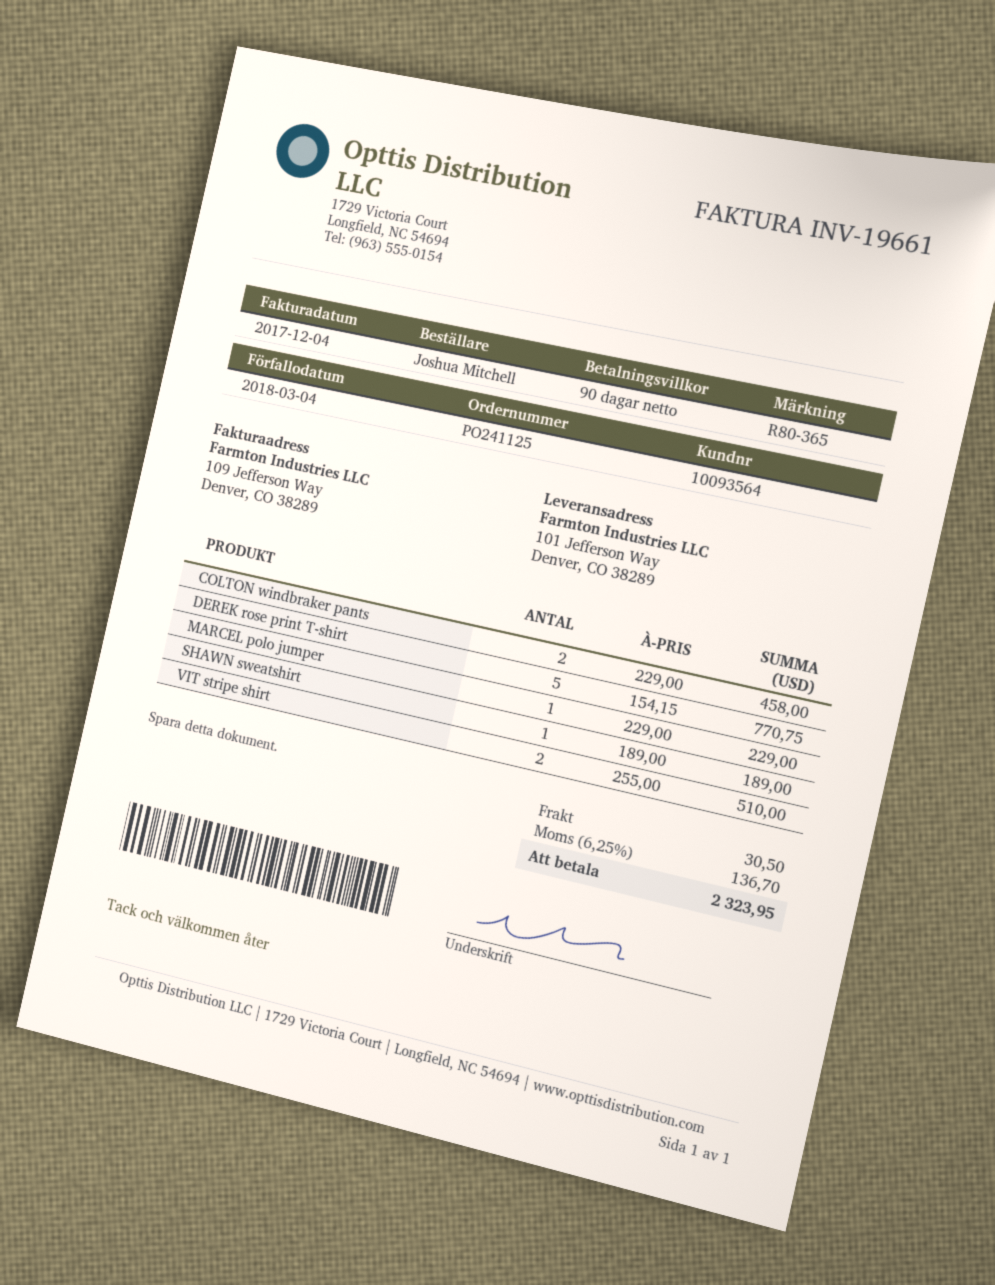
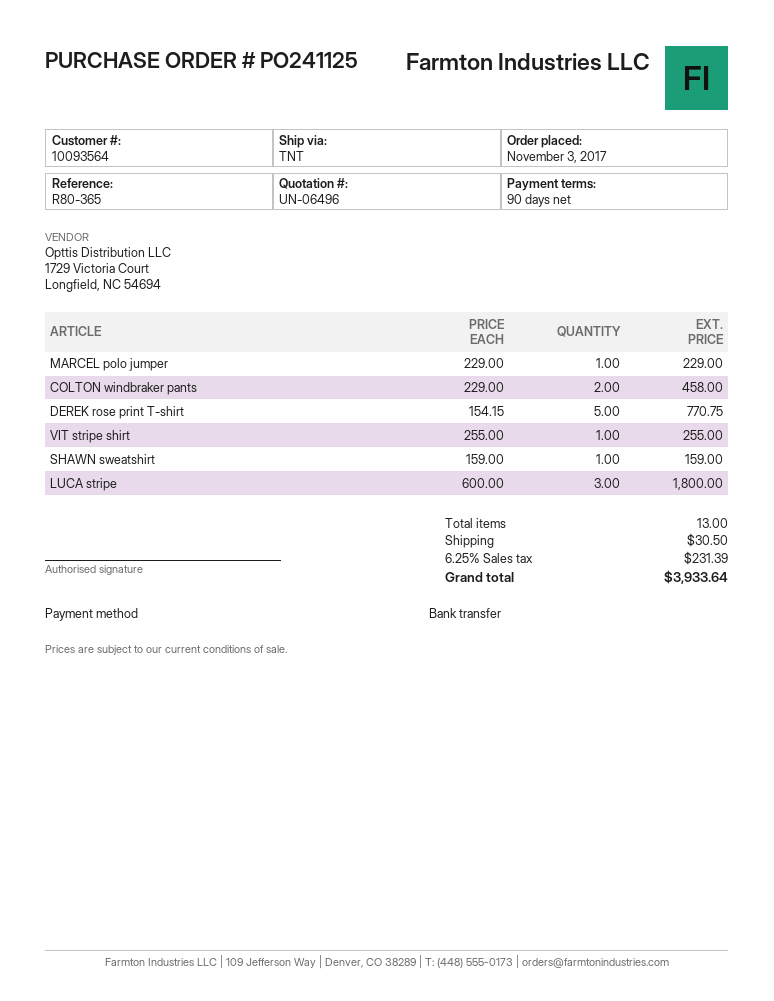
SHAWN sweatshirt: 1 x 189.00 = 189.00 -> 1 x 159.00 = 159.00
VIT stripe shirt: 2 x 255.00 = 510.00 -> 1 x 255.00 = 255.00
LUCA stripe: none -> 3 x 600.00 = 1800.00
tax: 6.25% = 136.70 -> 6.25% = 231.39
total: 2323.95 -> 3933.64

